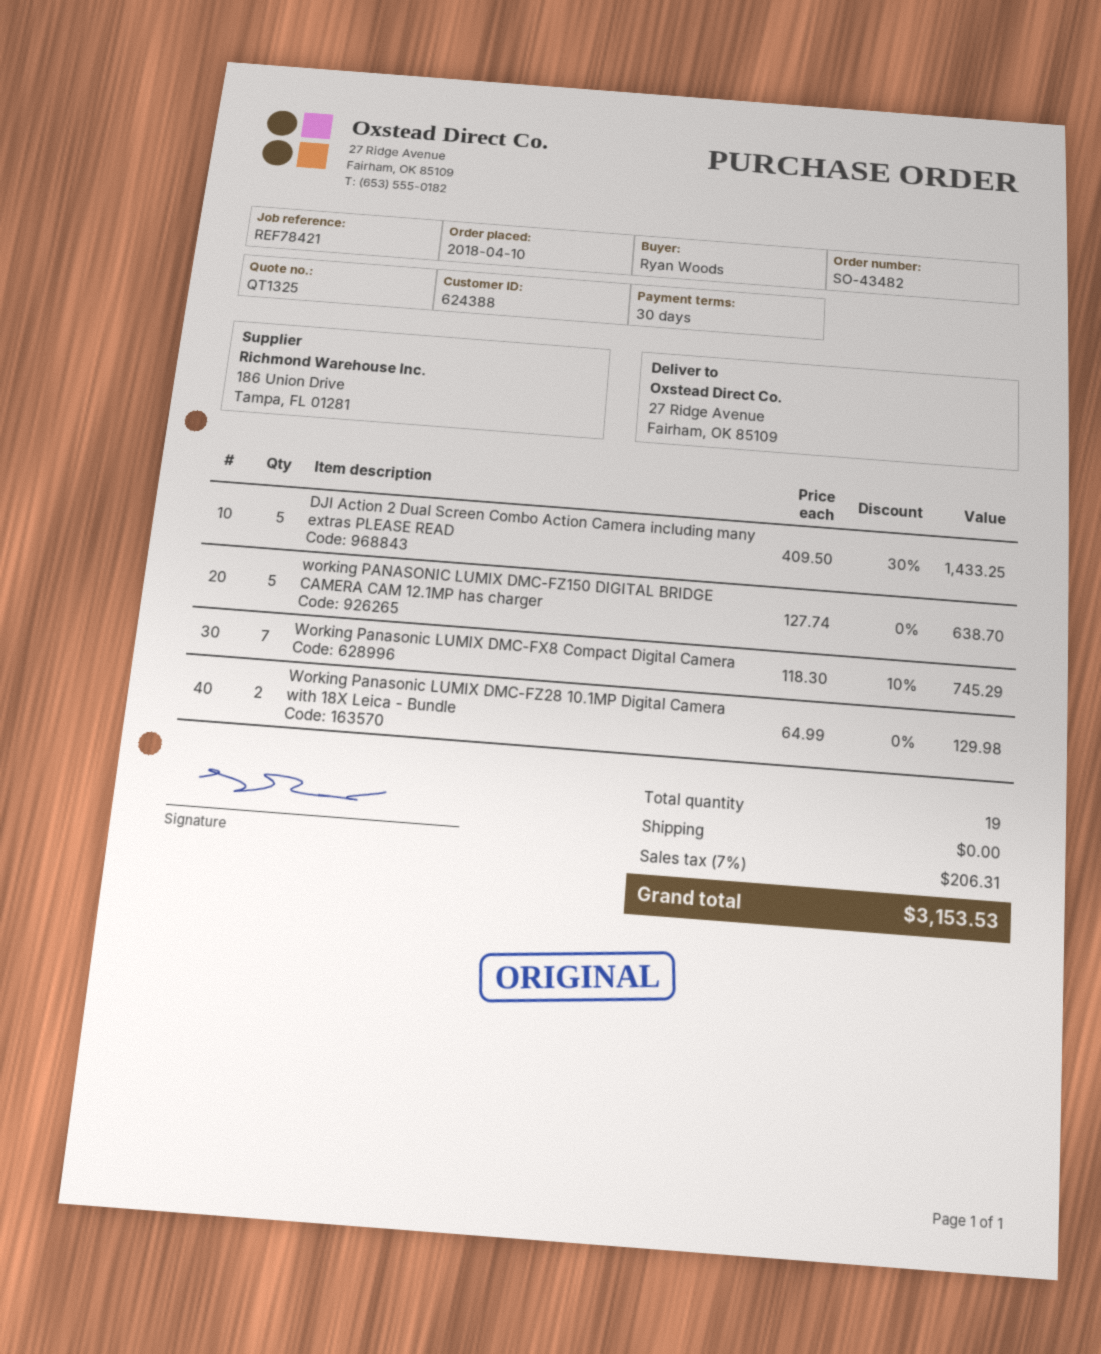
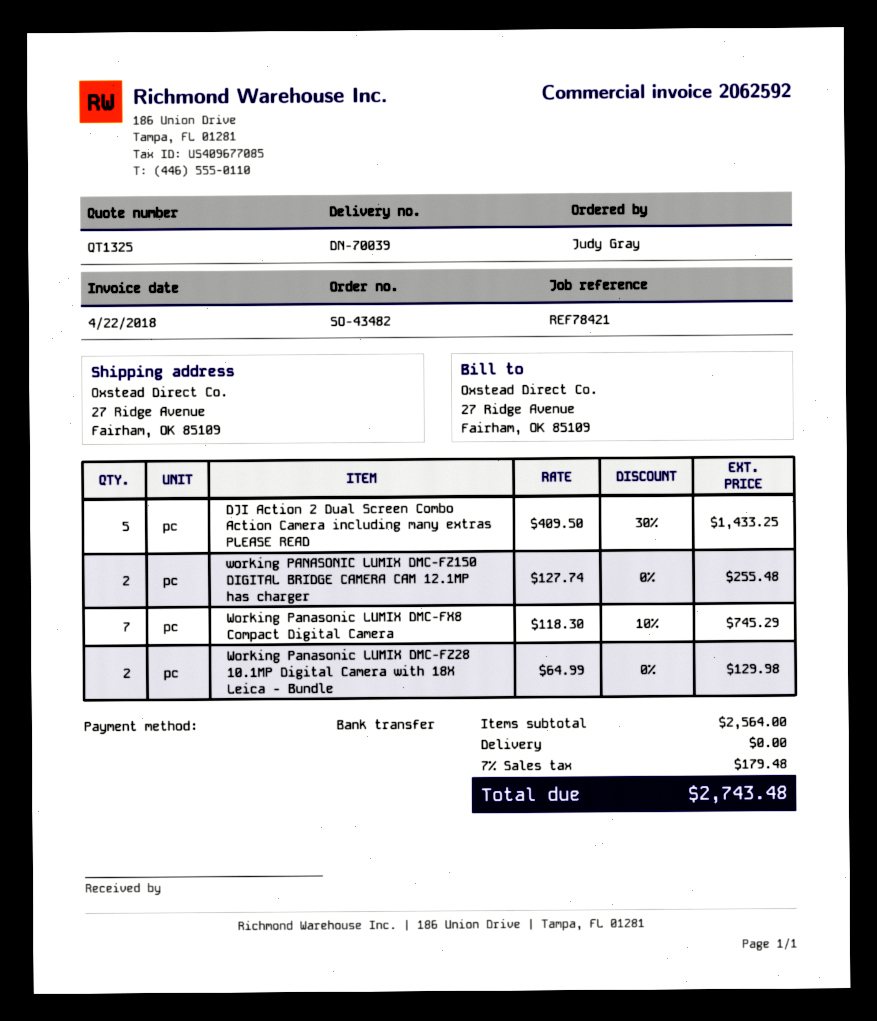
ordered by: Ryan Woods -> Judy Gray
working PANASONIC LUMIX DMC-FZ150 DIGITAL BRIDGE CAMERA CAM 12.1MP has charger: 5 x 127.74 = 638.70 -> 2 x 127.74 = 255.48
tax: 7% = 206.31 -> 7% = 179.48
total: 3153.53 -> 2743.48

